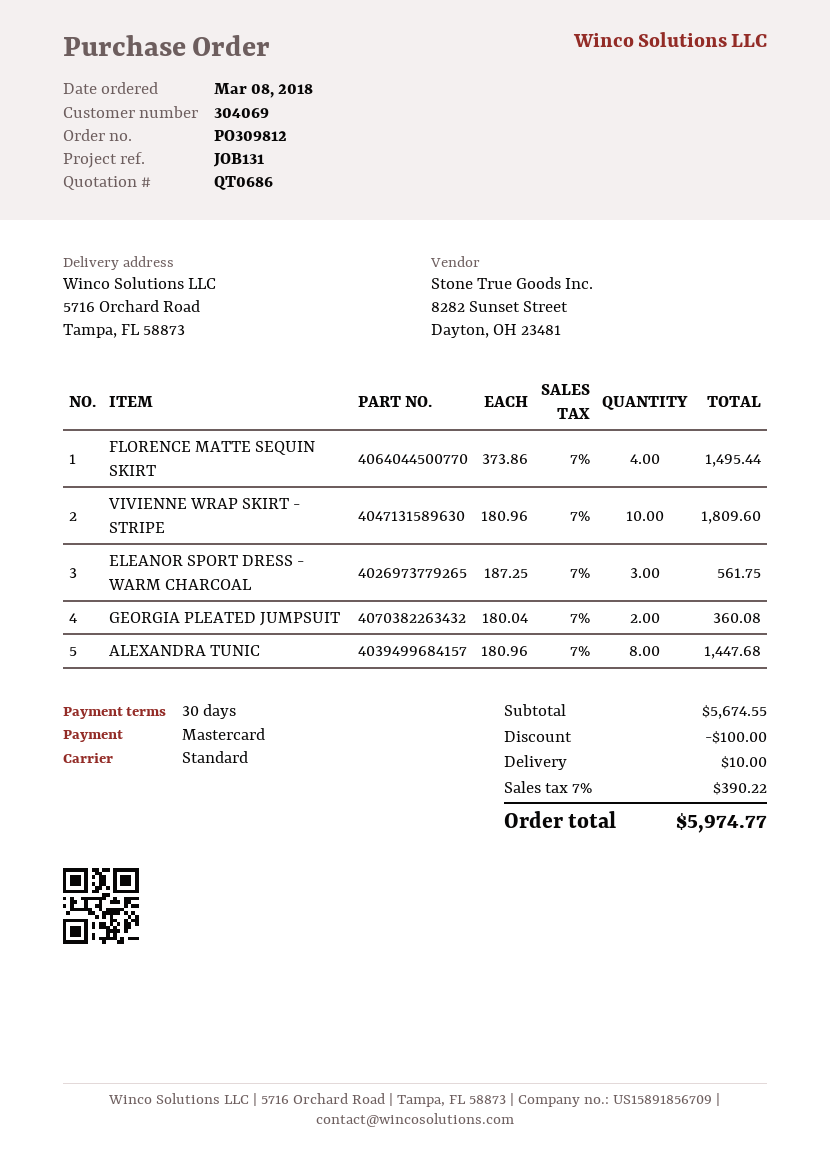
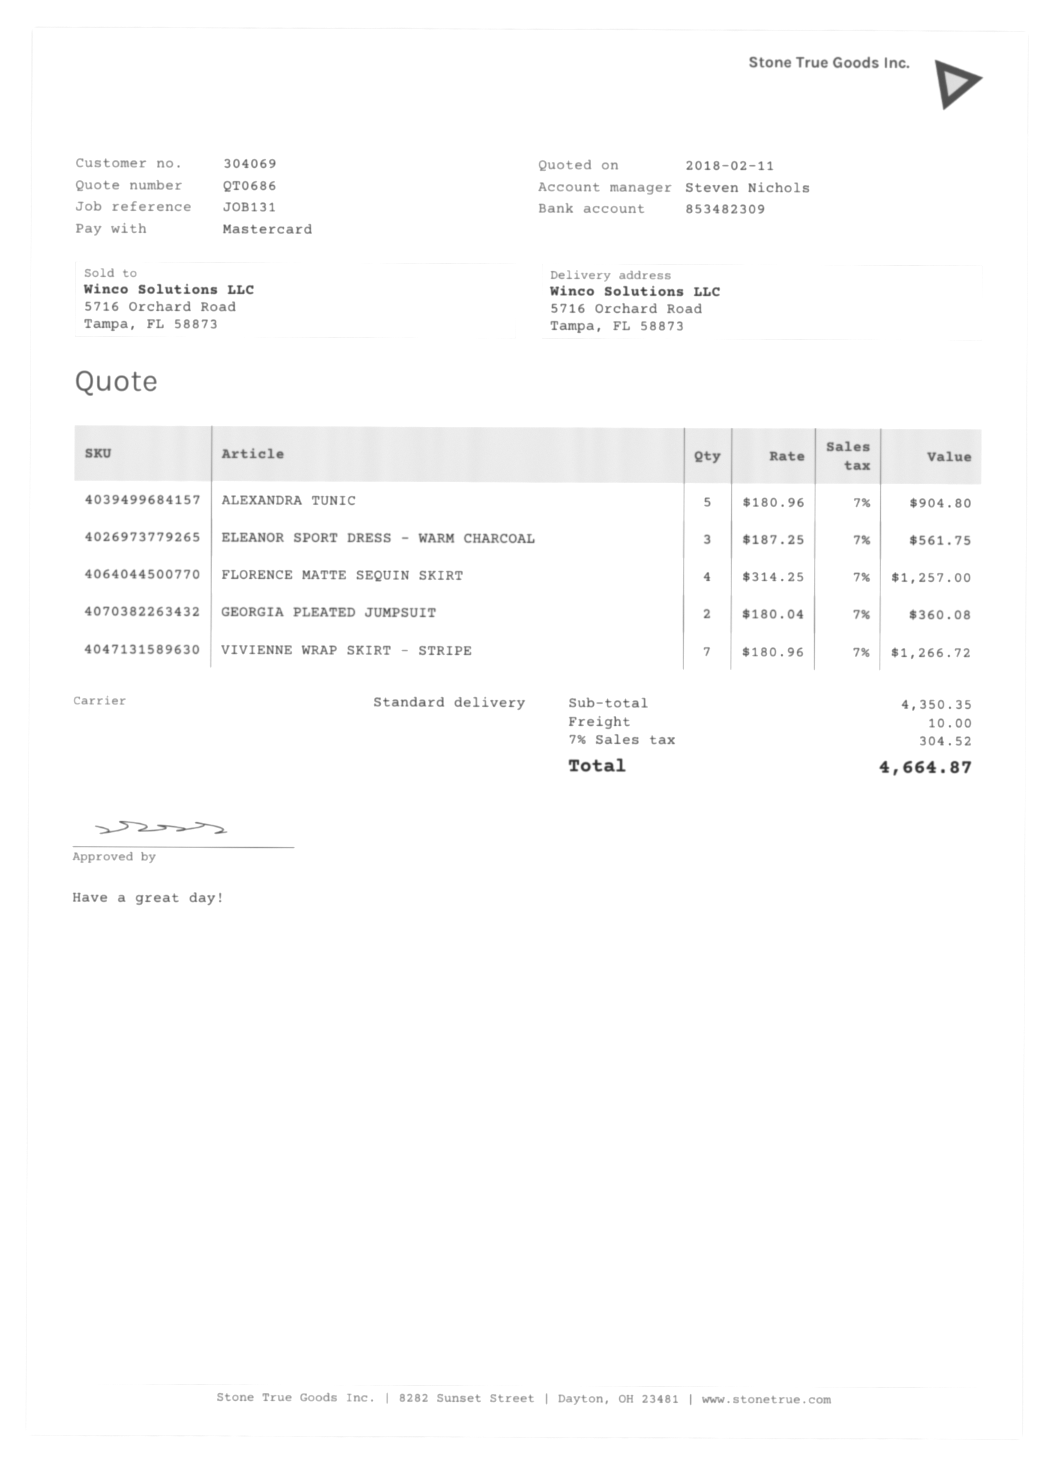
FLORENCE MATTE SEQUIN SKIRT: 4 x 373.86 = 1495.44 -> 4 x 314.25 = 1257.00
VIVIENNE WRAP SKIRT - STRIPE: 10 x 180.96 = 1809.60 -> 7 x 180.96 = 1266.72
ALEXANDRA TUNIC: 8 x 180.96 = 1447.68 -> 5 x 180.96 = 904.80
subtotal: 5674.55 -> 4350.35
discount: 100.00 -> none
tax: 7% = 390.22 -> 7% = 304.52
total: 5974.77 -> 4664.87

